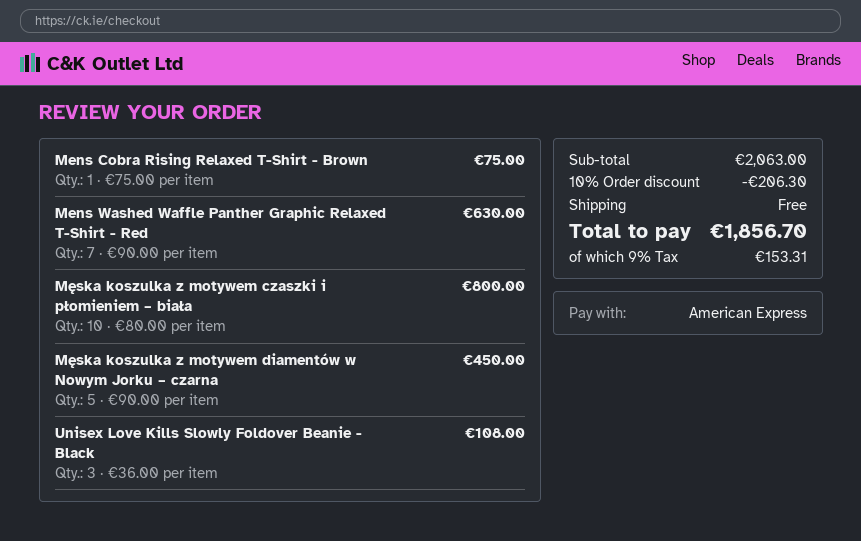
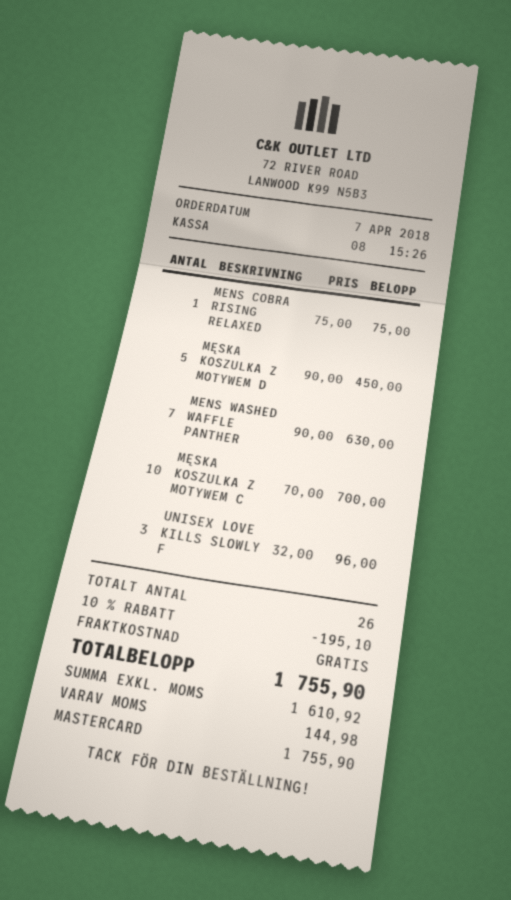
payment method: American Express -> Mastercard
Męska koszulka z motywem czaszki i płomieniem – biała: 10 x 80.00 = 800.00 -> 10 x 70.00 = 700.00
Unisex Love Kills Slowly Foldover Beanie - Black: 3 x 36.00 = 108.00 -> 3 x 32.00 = 96.00
discount: 10% = 206.30 -> 10% = 195.10
tax: 153.31 -> 144.98
total: 1856.70 -> 1755.90

